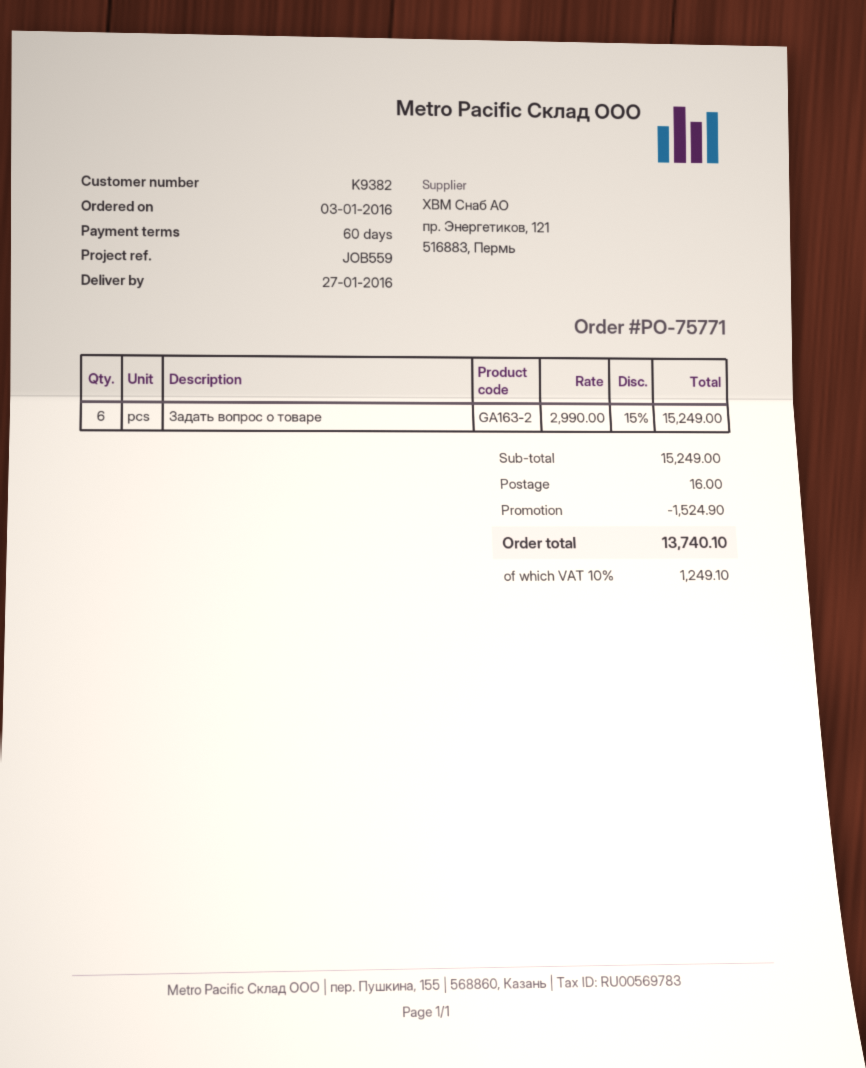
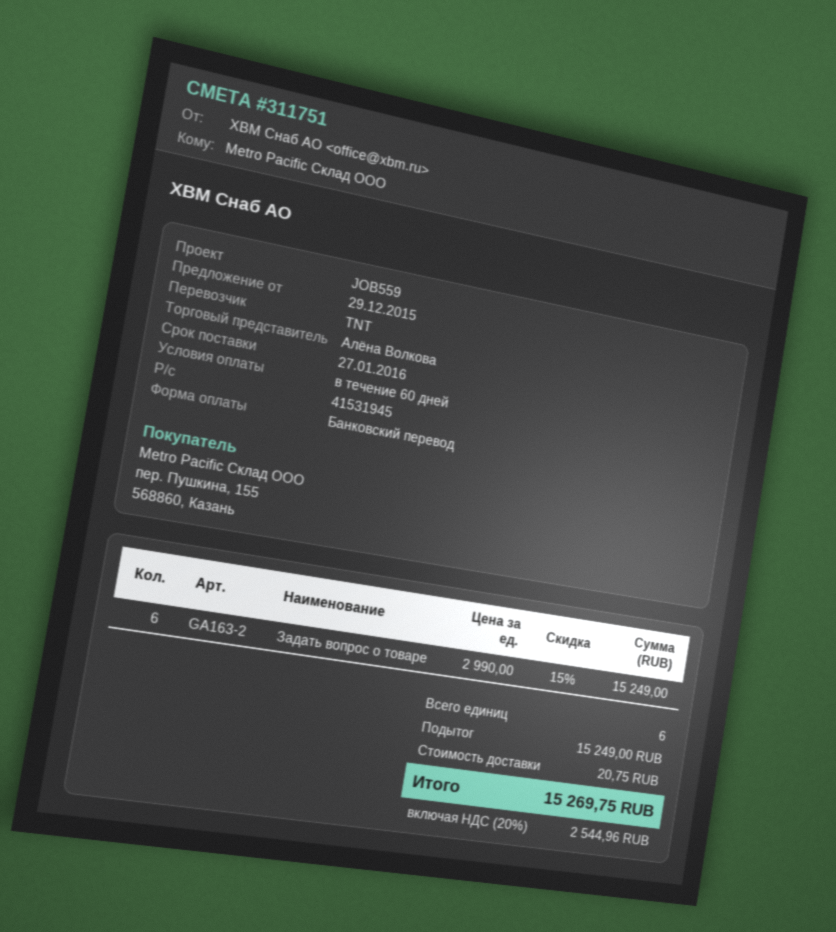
discount: 1524.90 -> none
shipping: 16.00 -> 20.75
tax: 10% = 1249.10 -> 20% = 2544.96
total: 13740.10 -> 15269.75

